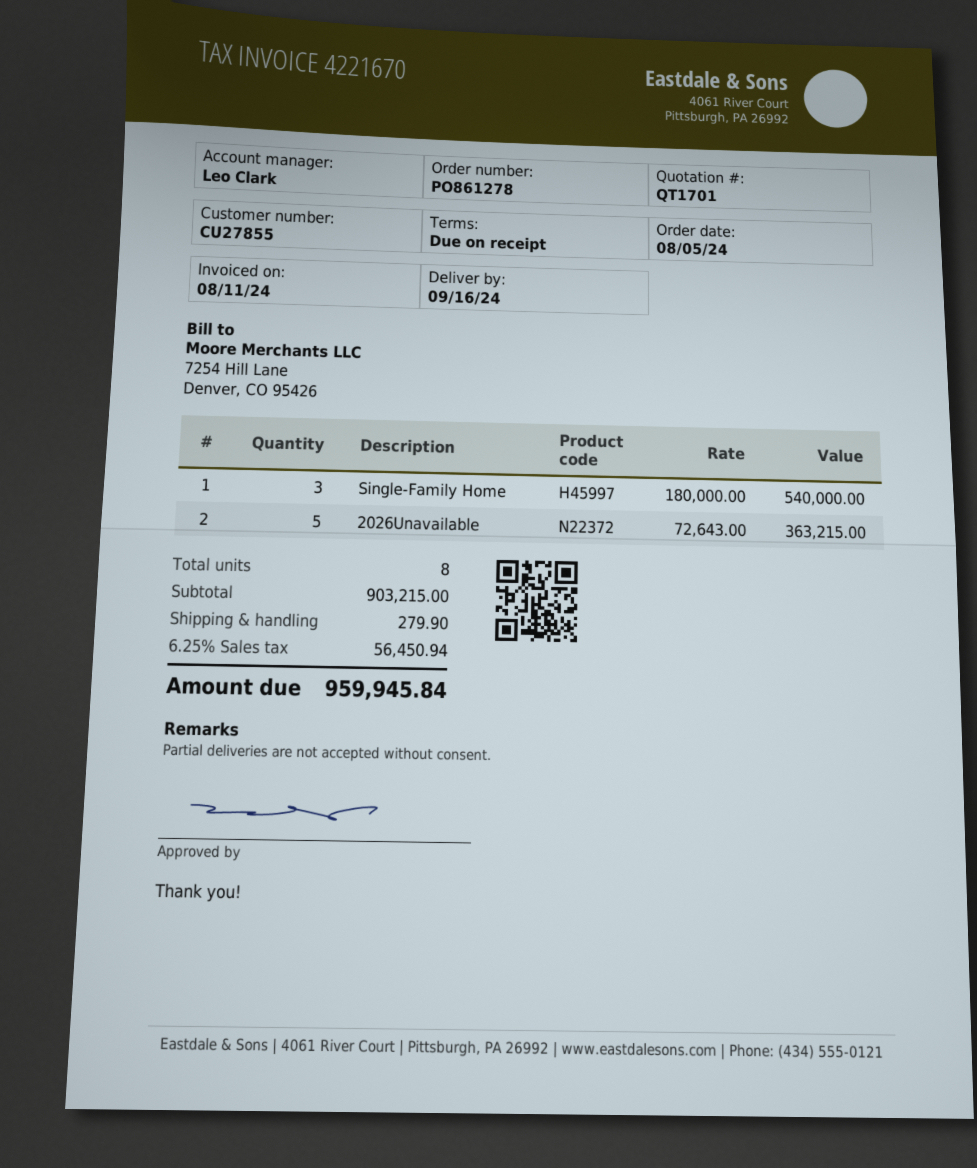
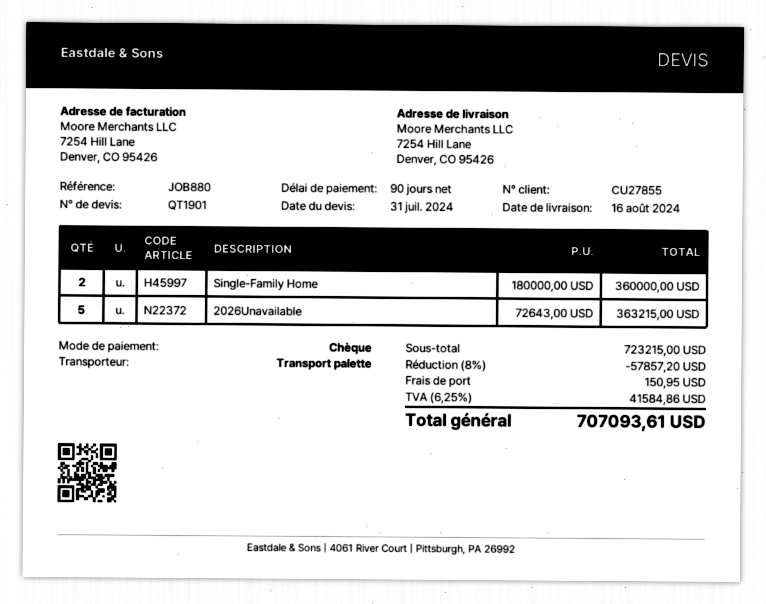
quote number: QT1701 -> QT1901
delivery date: 2024-09-16 -> 2024-08-16
payment terms: on receipt -> 90 days
Single-Family Home: 3 x 180000.00 = 540000.00 -> 2 x 180000.00 = 360000.00
subtotal: 903215.00 -> 723215.00
discount: none -> 8% = 57857.20
shipping: 279.90 -> 150.95
tax: 6.25% = 56450.94 -> 6.25% = 41584.86
total: 959945.84 -> 707093.61

